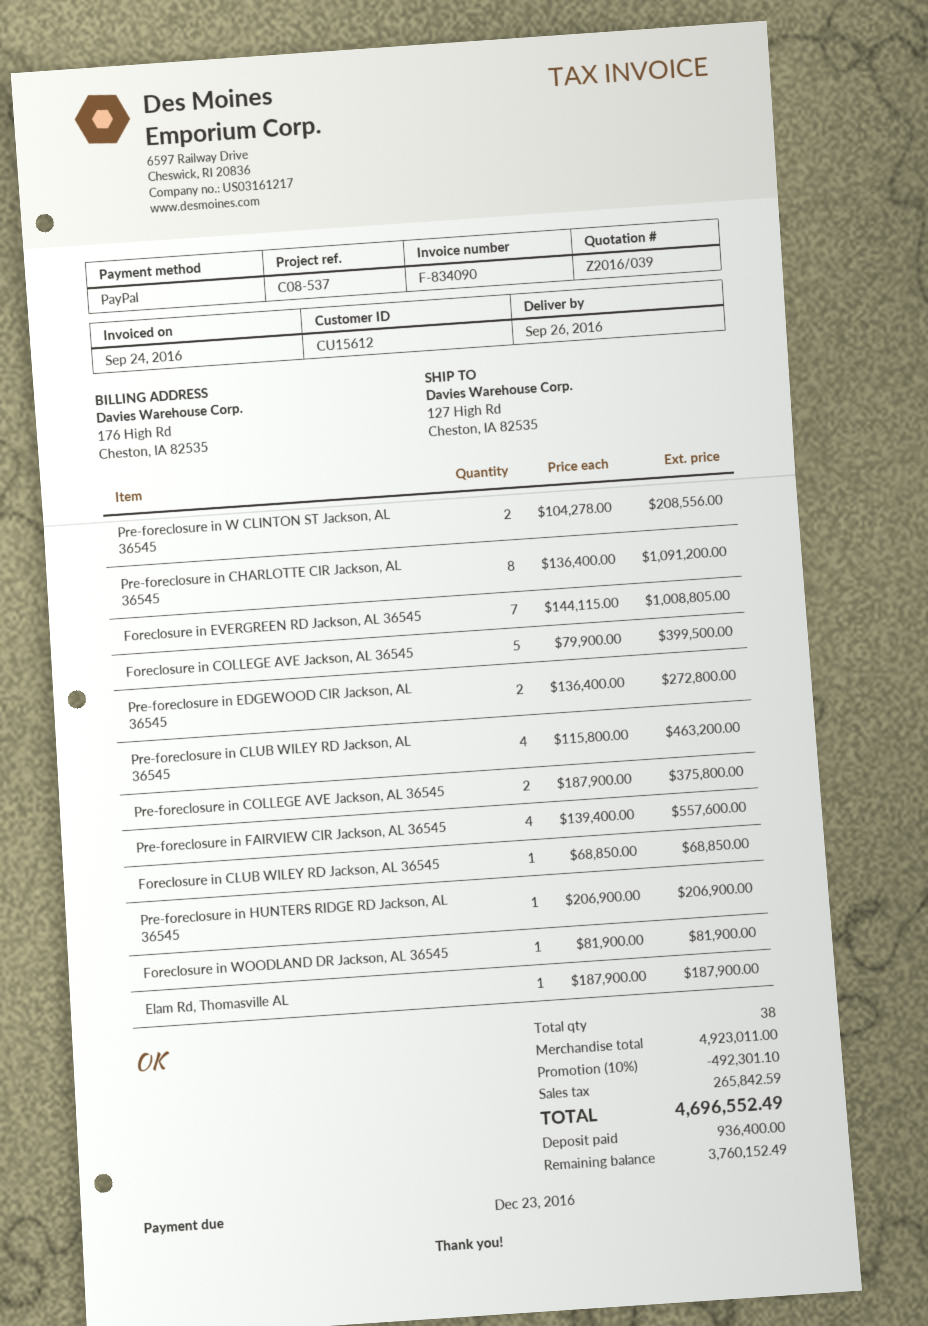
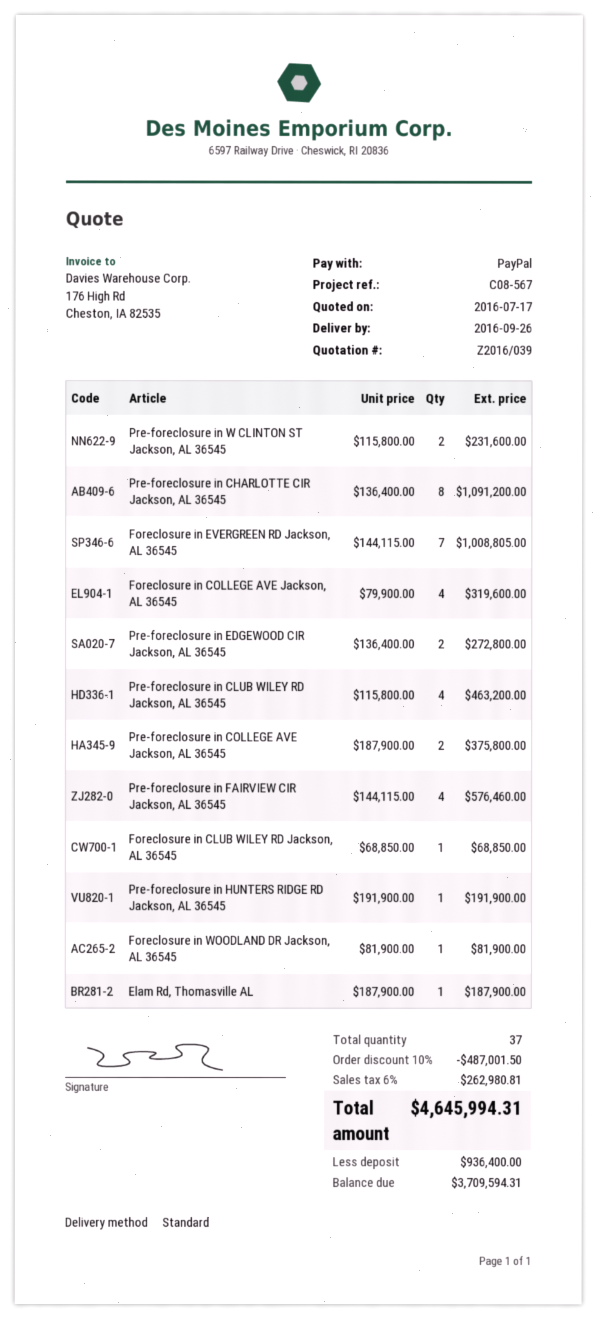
reference: C08-537 -> C08-567
Pre-foreclosure in W CLINTON ST Jackson, AL 36545: 2 x 104278.00 = 208556.00 -> 2 x 115800.00 = 231600.00
Foreclosure in COLLEGE AVE Jackson, AL 36545: 5 x 79900.00 = 399500.00 -> 4 x 79900.00 = 319600.00
Pre-foreclosure in FAIRVIEW CIR Jackson, AL 36545: 4 x 139400.00 = 557600.00 -> 4 x 144115.00 = 576460.00
Pre-foreclosure in HUNTERS RIDGE RD Jackson, AL 36545: 1 x 206900.00 = 206900.00 -> 1 x 191900.00 = 191900.00
total quantity: 38 -> 37
discount: 10% = 492301.10 -> 10% = 487001.50
tax: 265842.59 -> 262980.81
total: 4696552.49 -> 4645994.31
balance: 3760152.49 -> 3709594.31

